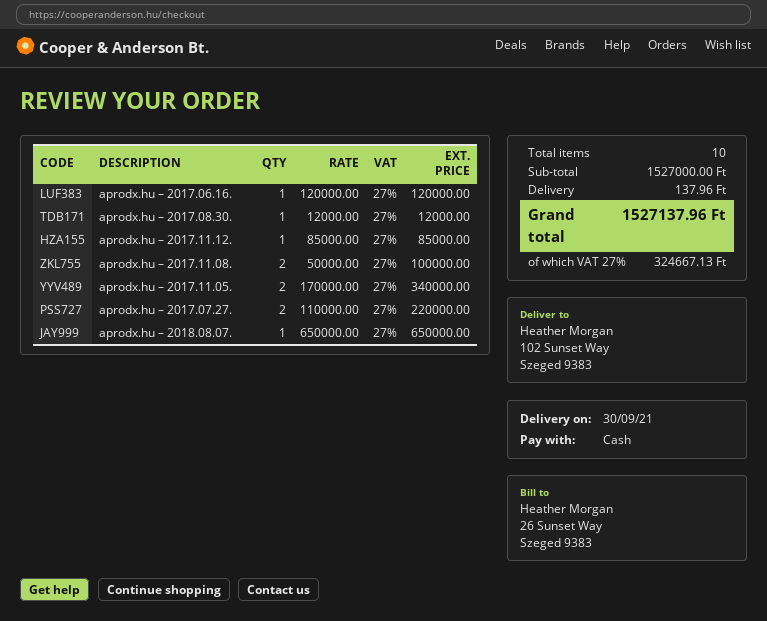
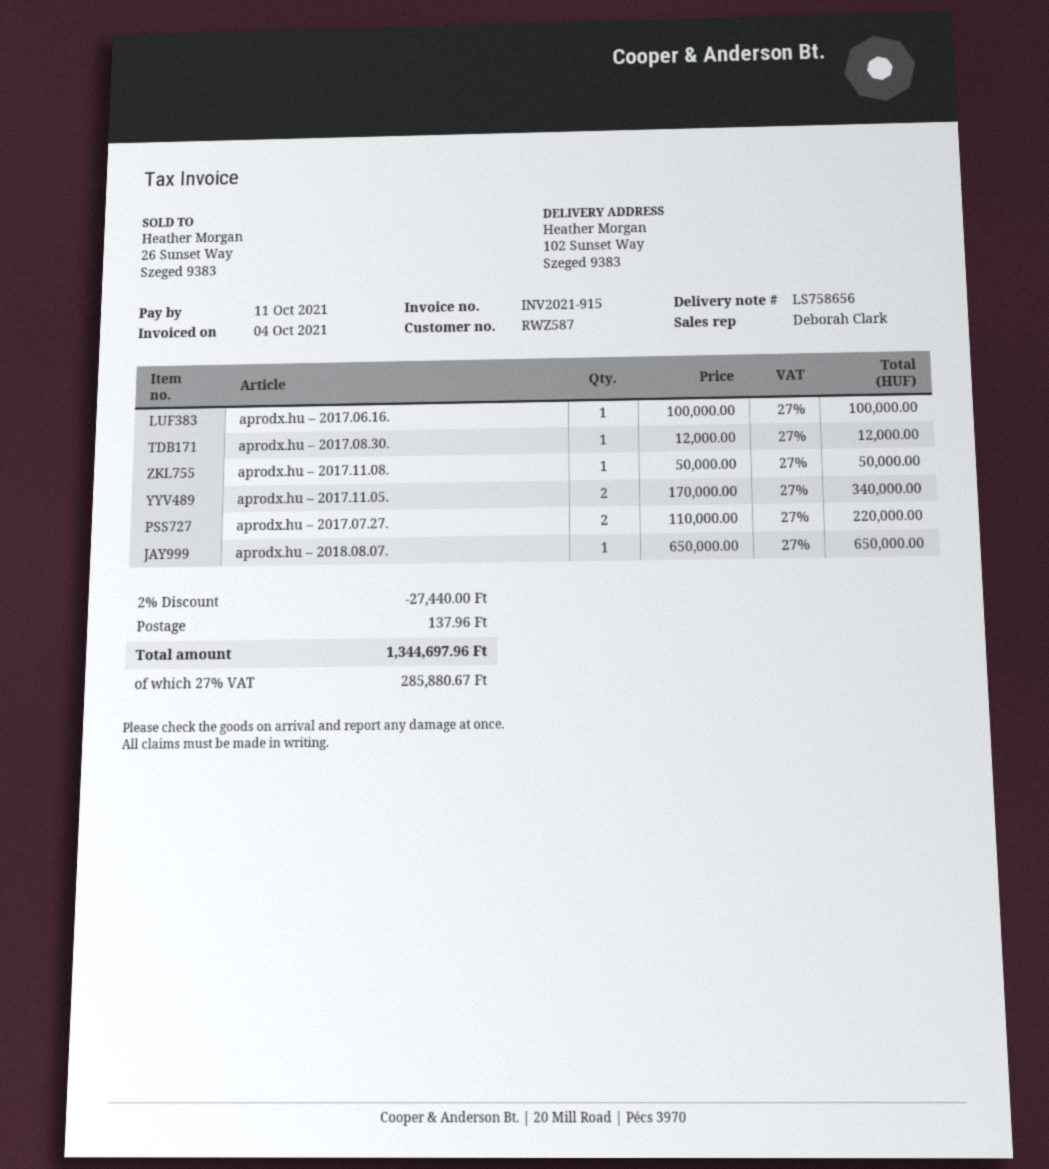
aprodx.hu – 2017.06.16.: 1 x 120000.00 = 120000.00 -> 1 x 100000.00 = 100000.00
aprodx.hu – 2017.11.12.: 1 x 85000.00 = 85000.00 -> none
aprodx.hu – 2017.11.08.: 2 x 50000.00 = 100000.00 -> 1 x 50000.00 = 50000.00
discount: none -> 2% = 27440.00
tax: 27% = 324667.13 -> 27% = 285880.67
total: 1527137.96 -> 1344697.96

